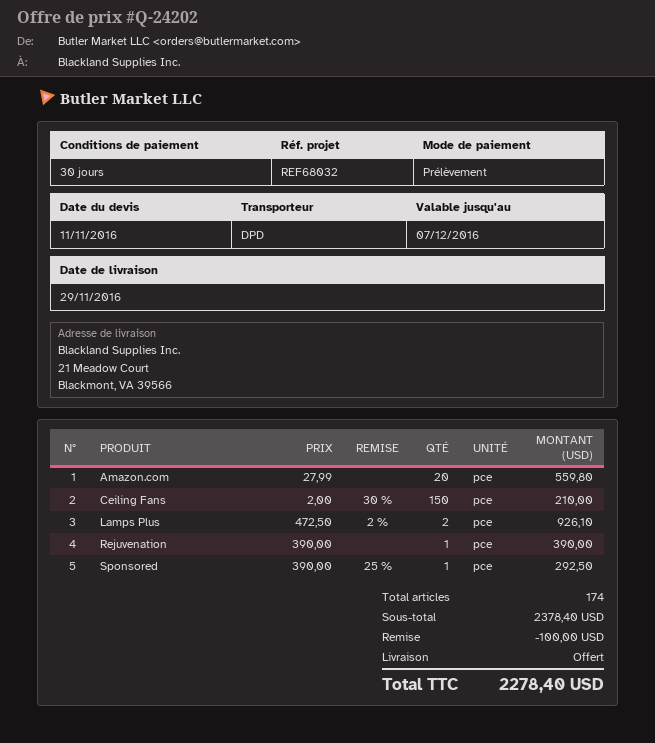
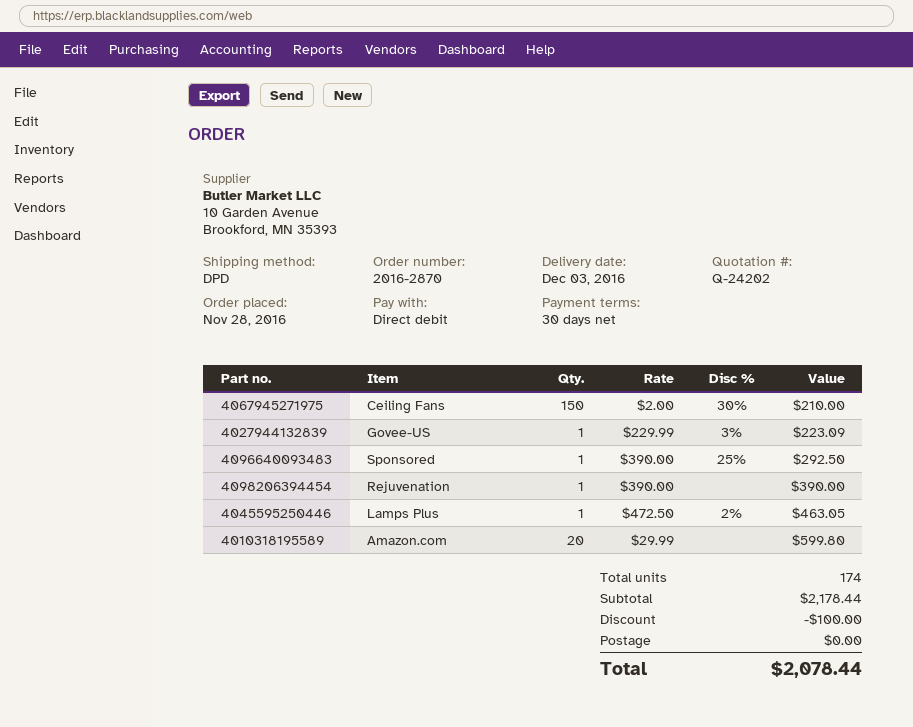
delivery date: 2016-11-29 -> 2016-12-03
Amazon.com: 20 x 27.99 = 559.80 -> 20 x 29.99 = 599.80
Lamps Plus: 2 x 472.50 - 2% = 926.10 -> 1 x 472.50 - 2% = 463.05
Govee-US: none -> 1 x 229.99 - 3% = 223.09
subtotal: 2378.40 -> 2178.44
total: 2278.40 -> 2078.44

